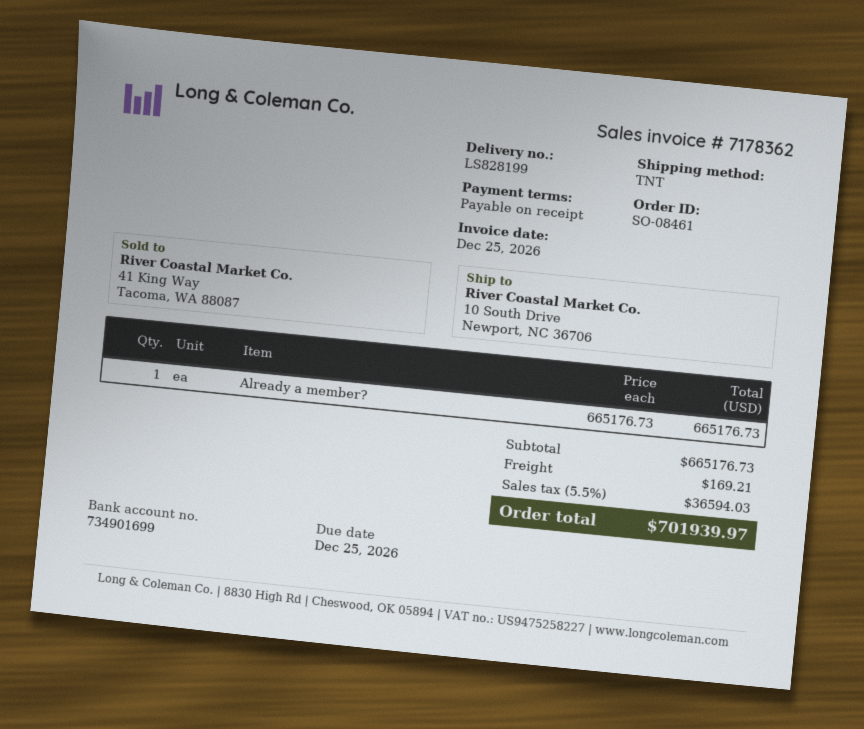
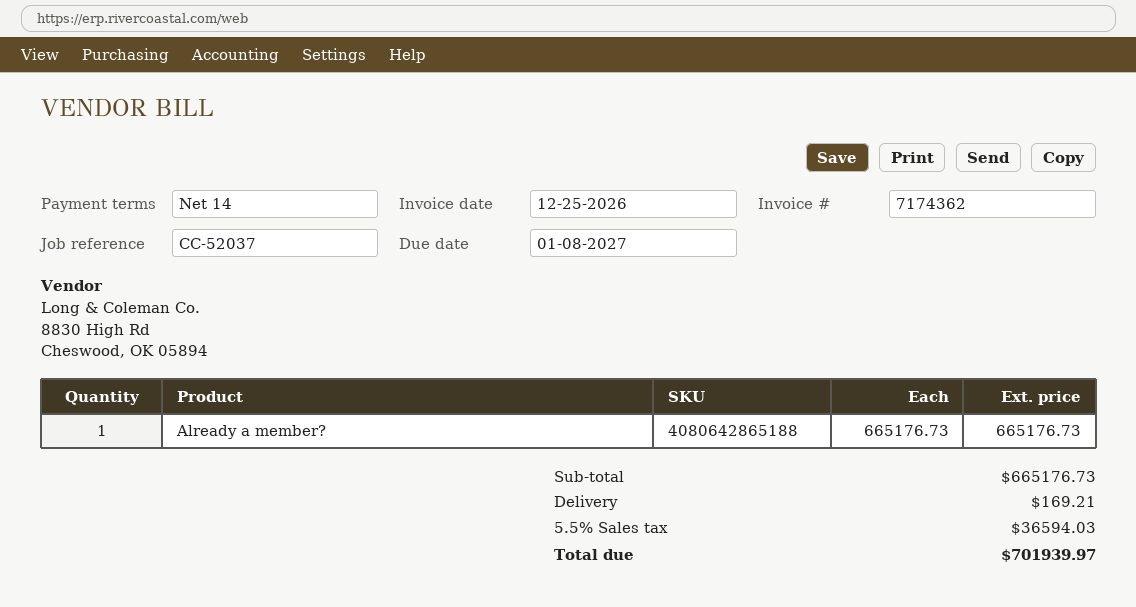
invoice number: 7178362 -> 7174362
payment terms: on receipt -> 14 days
due date: 2026-12-25 -> 2027-01-08

